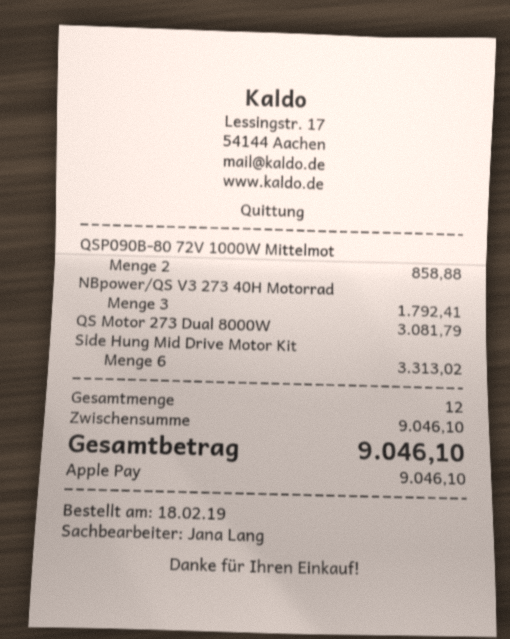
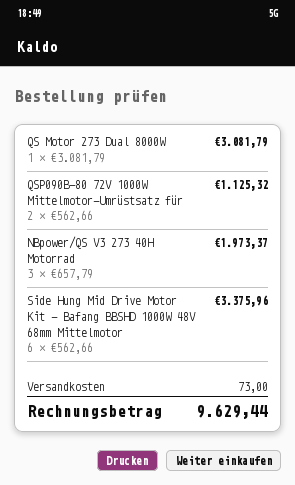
QSP090B-80 72V 1000W Mittelmot: 2 for 858.88 -> 2 for 1125.32
NBpower/QS V3 273 40H Motorrad: 3 for 1792.41 -> 3 for 1973.37
Side Hung Mid Drive Motor Kit: 6 for 3313.02 -> 6 for 3375.96
shipping: none -> 73.00
total: 9046.10 -> 9629.44

